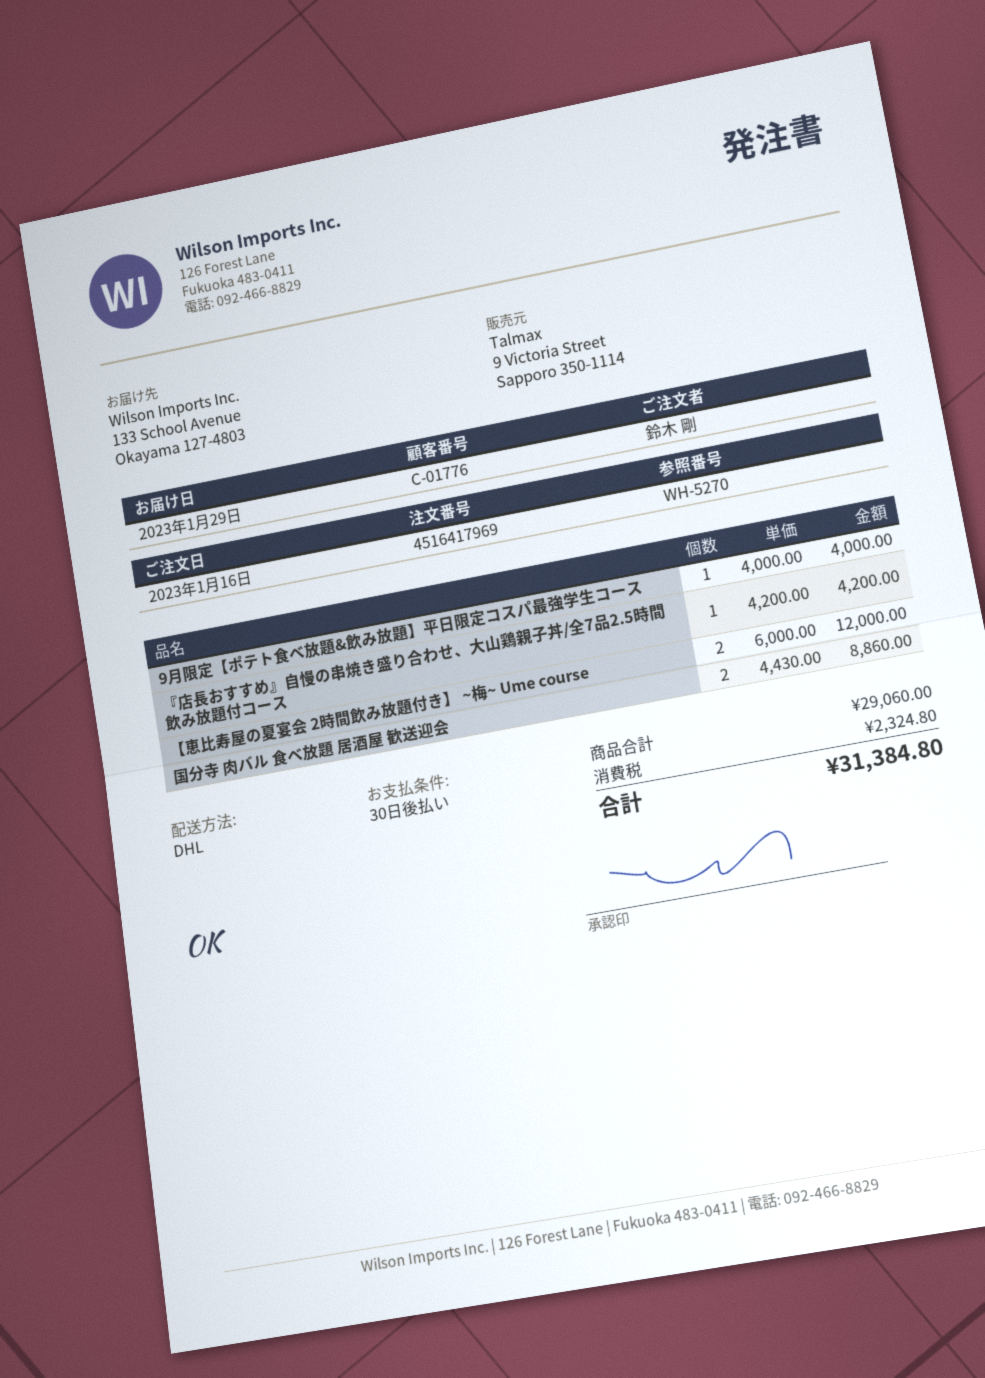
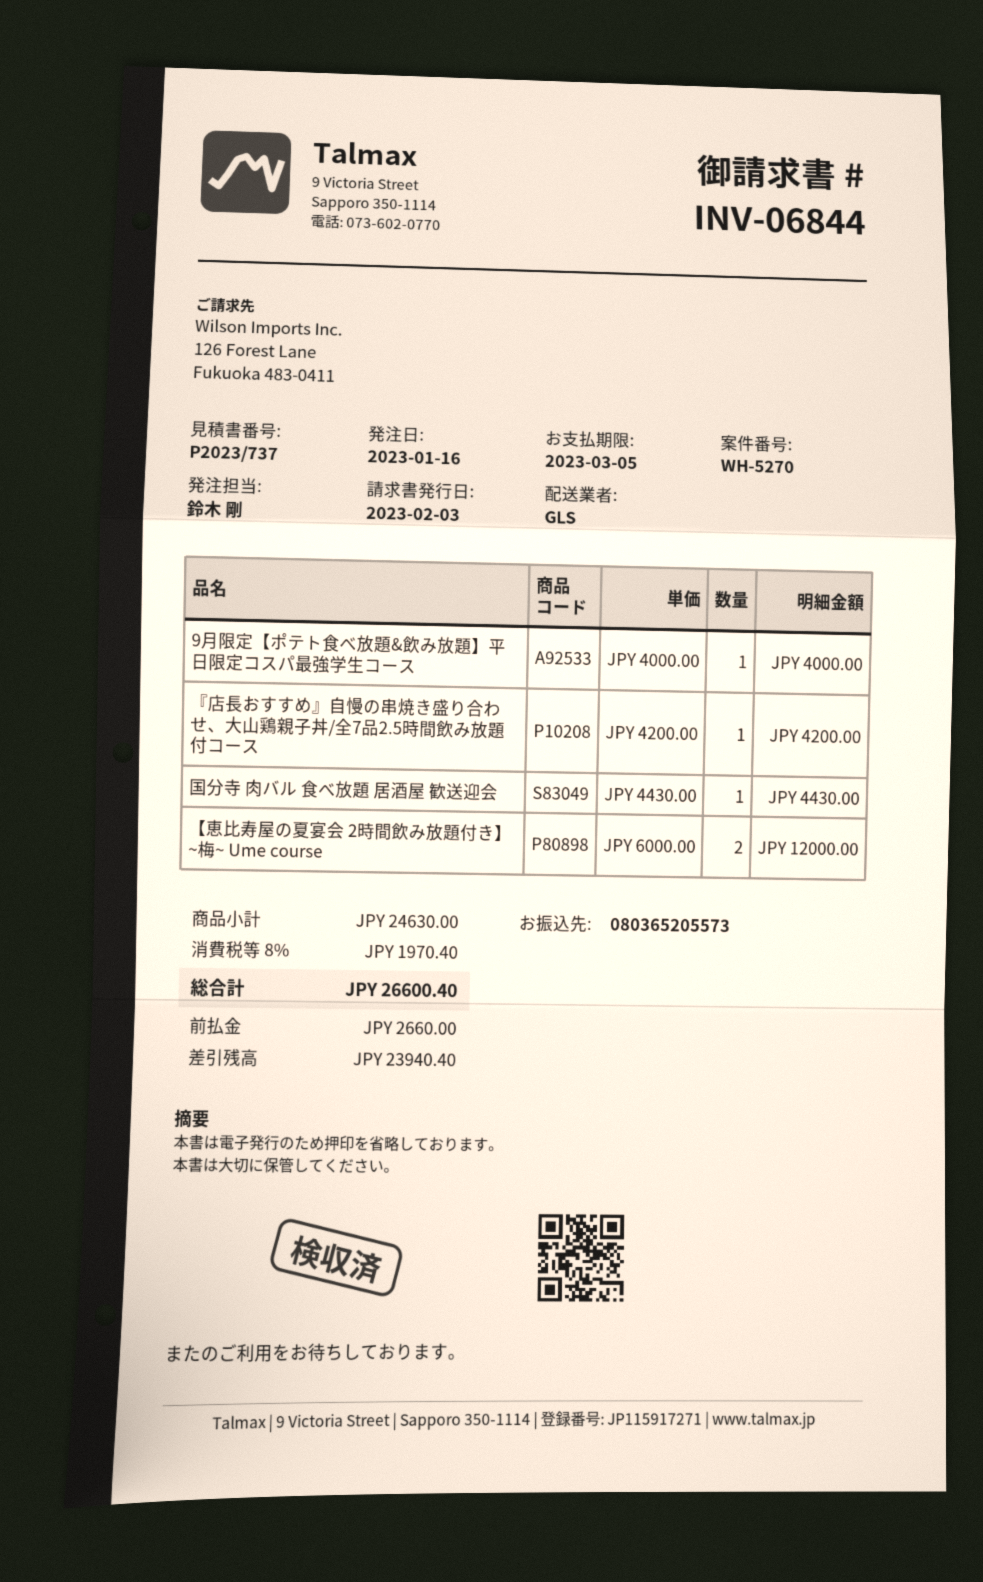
shipping method: DHL -> GLS
国分寺 肉バル 食べ放題 居酒屋 歓送迎会: 2 x 4430.00 = 8860.00 -> 1 x 4430.00 = 4430.00
subtotal: 29060.00 -> 24630.00
tax: 2324.80 -> 1970.40
total: 31384.80 -> 26600.40

